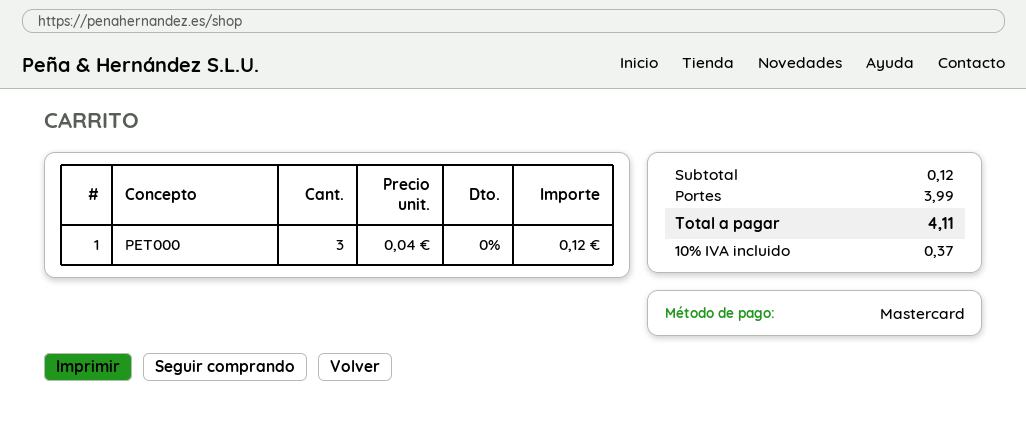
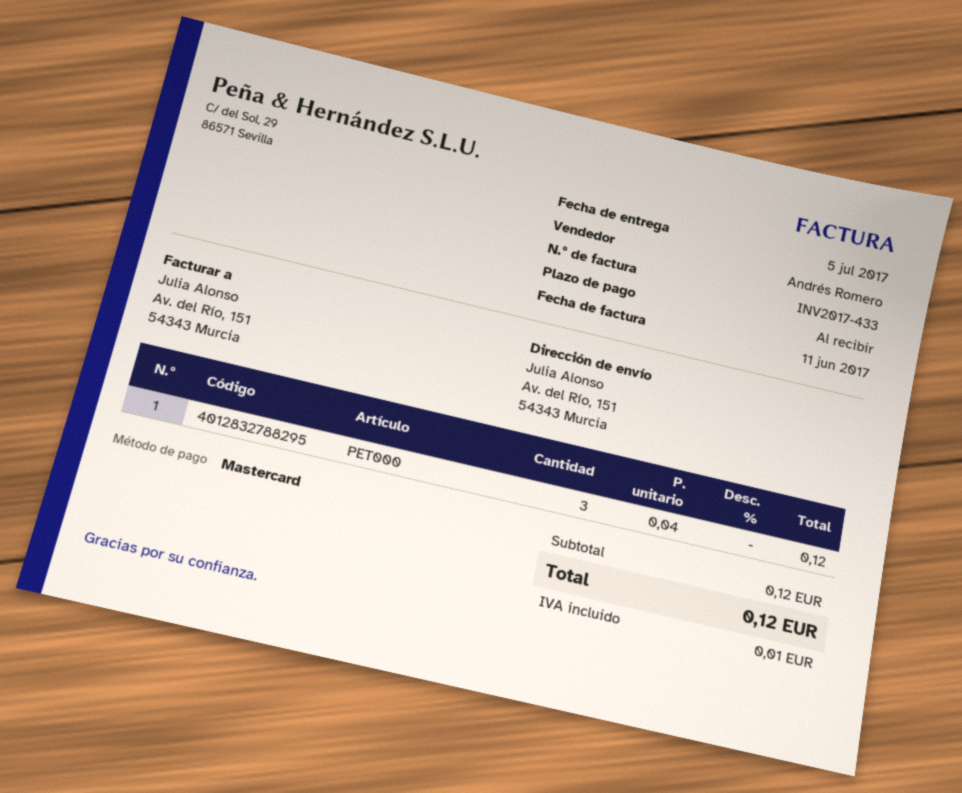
shipping: 3.99 -> none
tax: 0.37 -> 0.01
total: 4.11 -> 0.12

